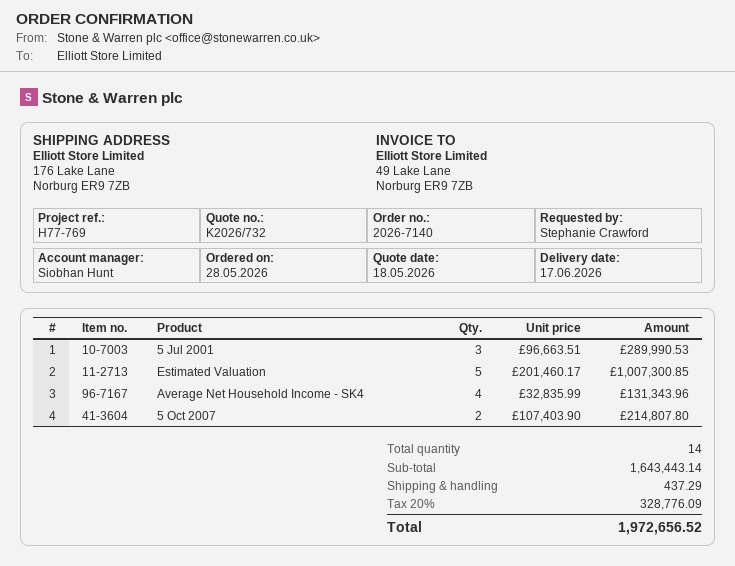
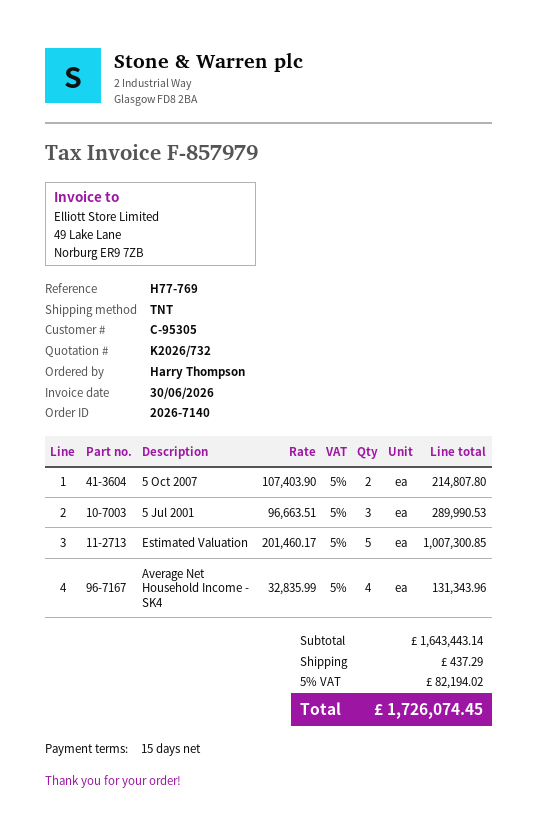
ordered by: Stephanie Crawford -> Harry Thompson
tax: 20% = 328776.09 -> 5% = 82194.02
total: 1972656.52 -> 1726074.45

